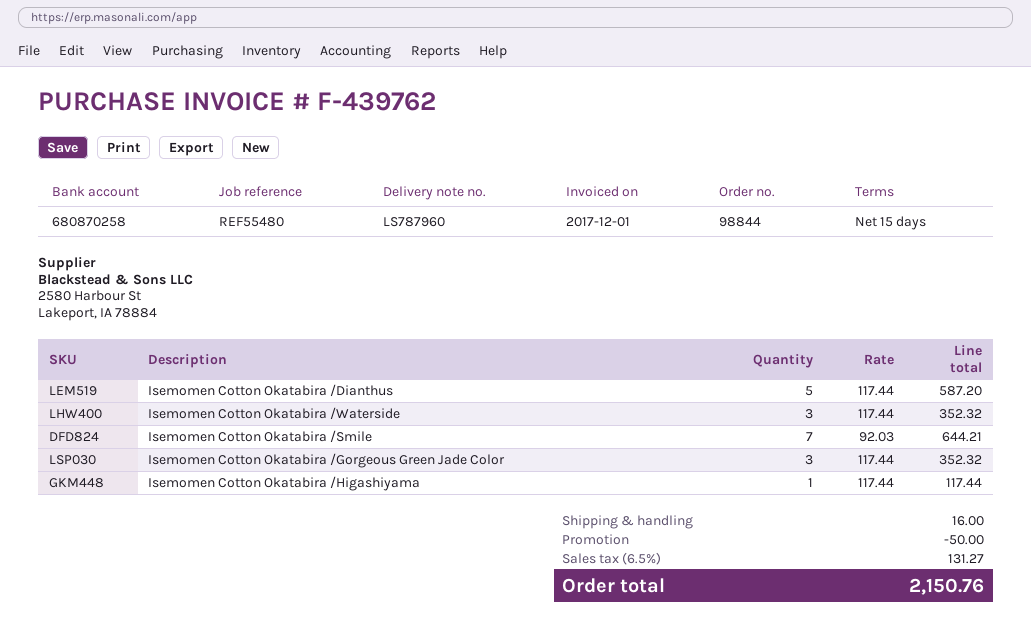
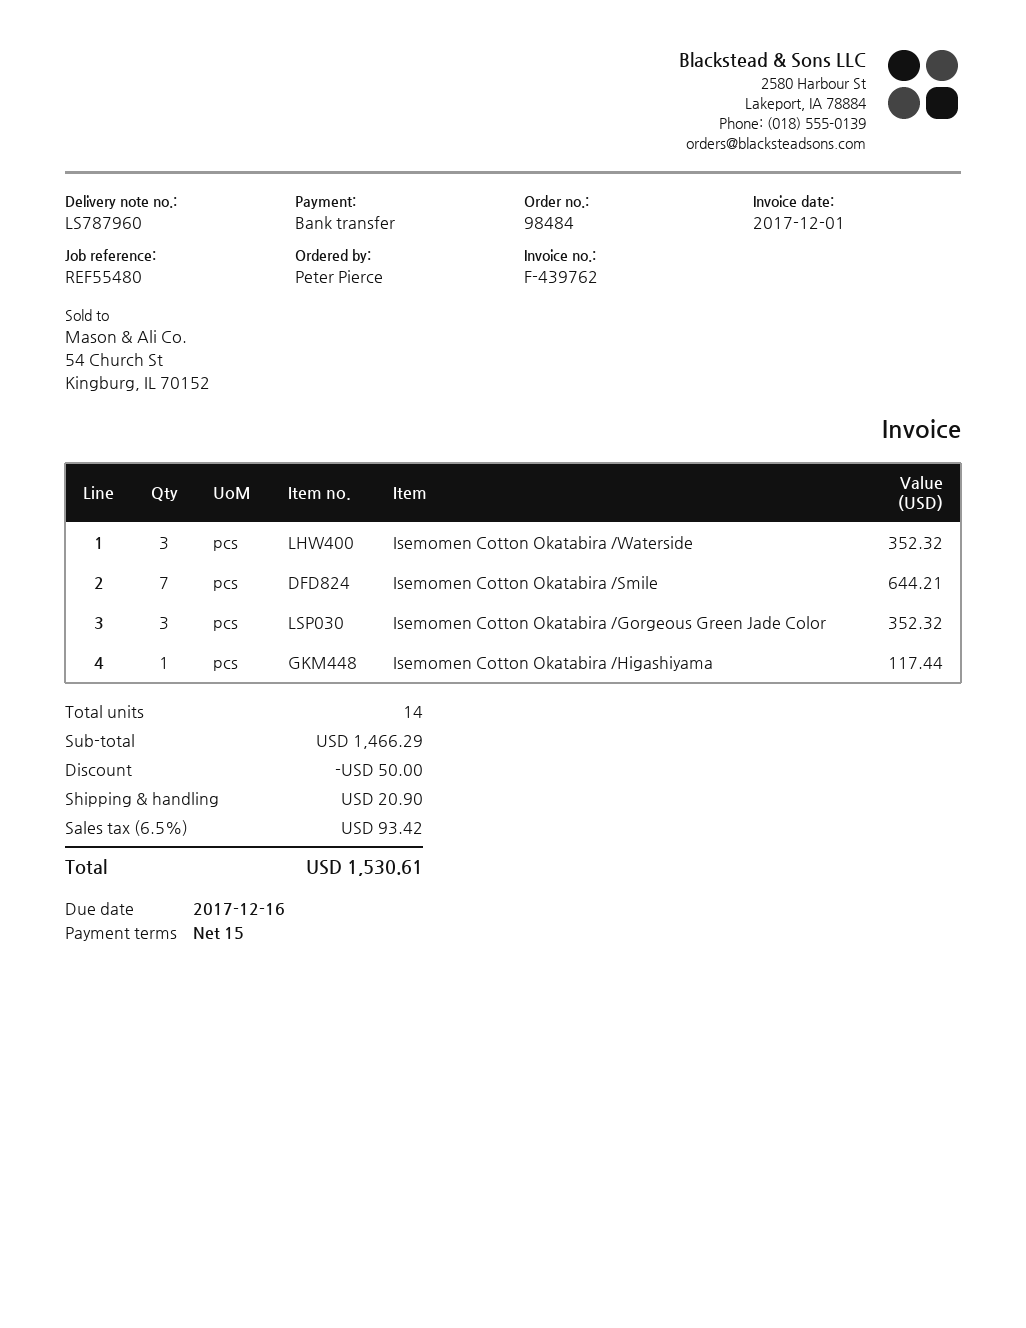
order number: 98844 -> 98484
Isemomen Cotton Okatabira /Dianthus: 5 for 587.20 -> none
shipping: 16.00 -> 20.90
tax: 6.5% = 131.27 -> 6.5% = 93.42
total: 2150.76 -> 1530.61

